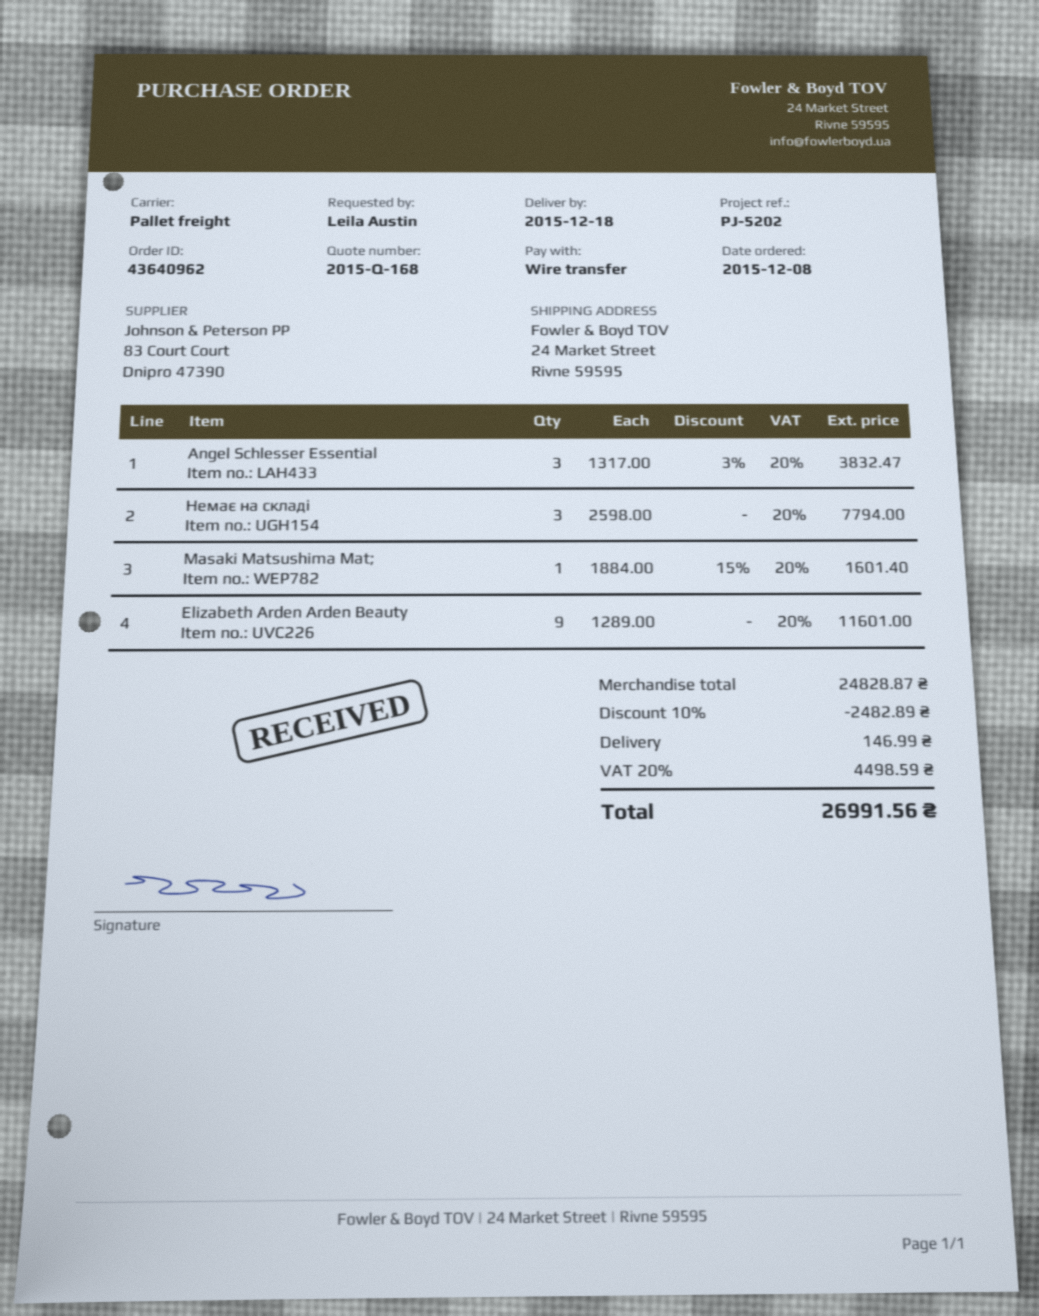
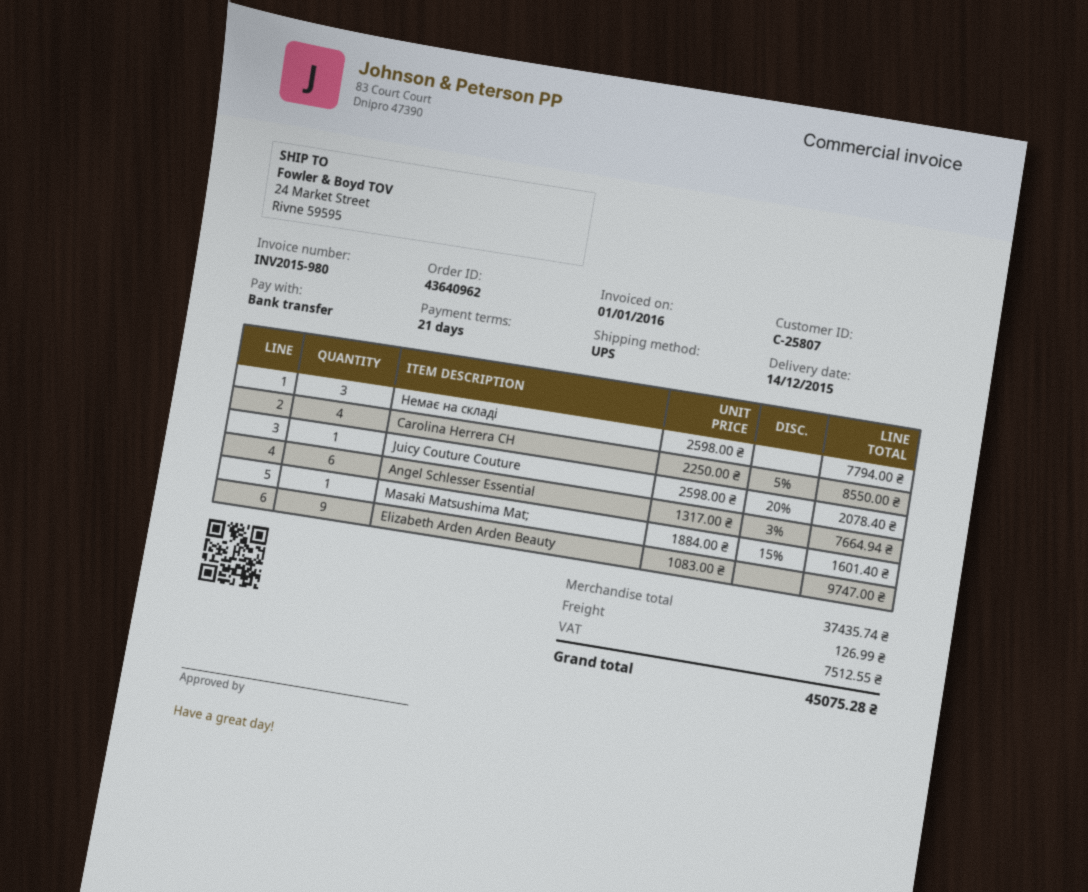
delivery date: 2015-12-18 -> 2015-12-14
shipping method: pallet freight -> UPS
Angel Schlesser Essential: 3 x 1317.00 - 3% = 3832.47 -> 6 x 1317.00 - 3% = 7664.94
Elizabeth Arden Arden Beauty: 9 x 1289.00 = 11601.00 -> 9 x 1083.00 = 9747.00
Carolina Herrera CH: none -> 4 x 2250.00 - 5% = 8550.00
Juicy Couture Couture: none -> 1 x 2598.00 - 20% = 2078.40
subtotal: 24828.87 -> 37435.74
discount: 10% = 2482.89 -> none
shipping: 146.99 -> 126.99
tax: 4498.59 -> 7512.55
total: 26991.56 -> 45075.28

